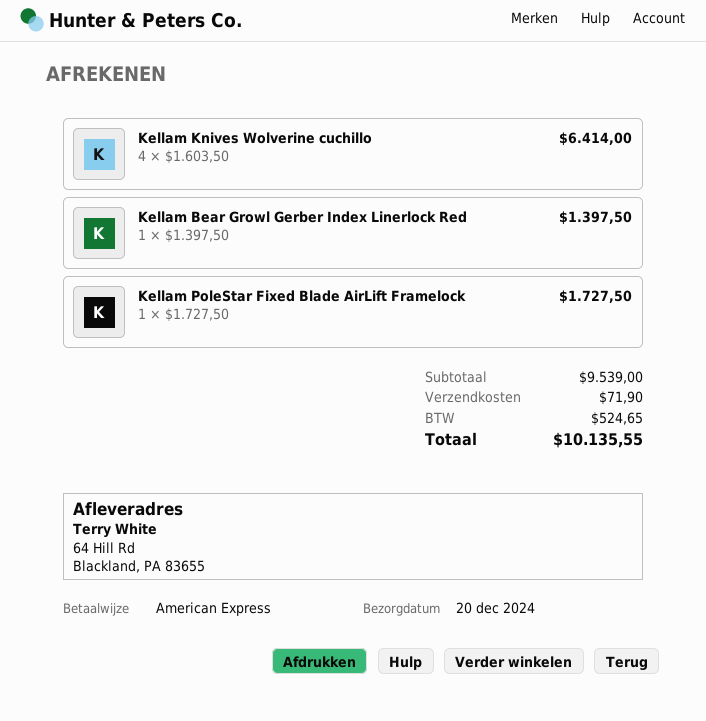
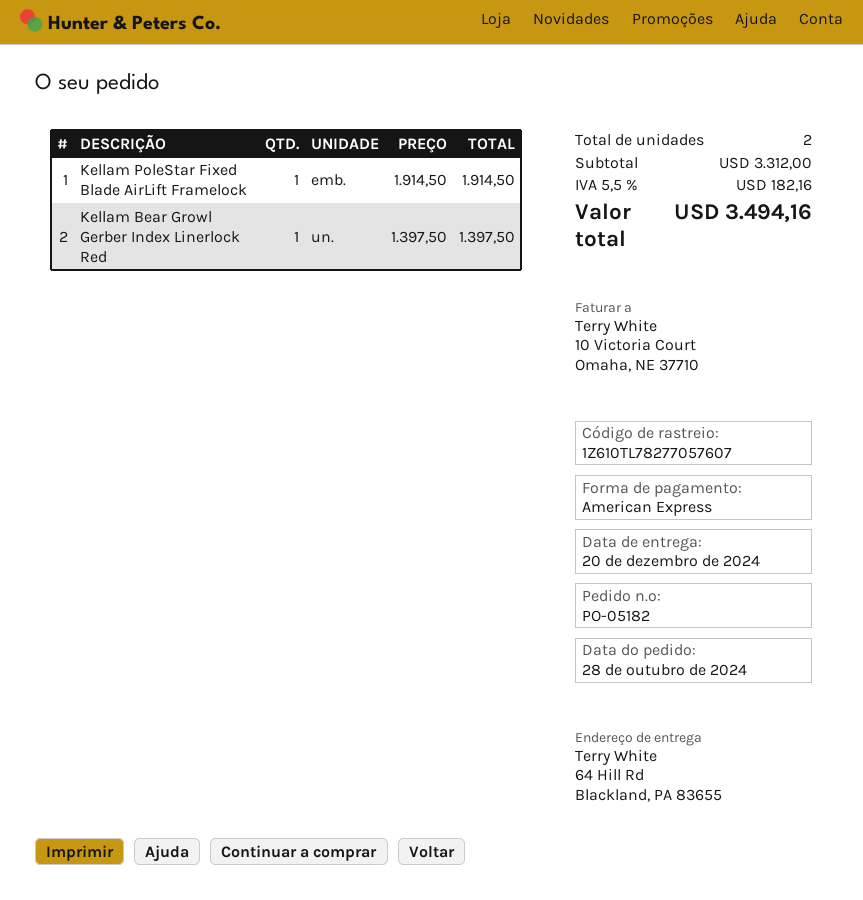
Kellam Knives Wolverine cuchillo: 4 x 1603.50 = 6414.00 -> none
Kellam PoleStar Fixed Blade AirLift Framelock: 1 x 1727.50 = 1727.50 -> 1 x 1914.50 = 1914.50
subtotal: 9539.00 -> 3312.00
shipping: 71.90 -> none
tax: 524.65 -> 182.16
total: 10135.55 -> 3494.16

